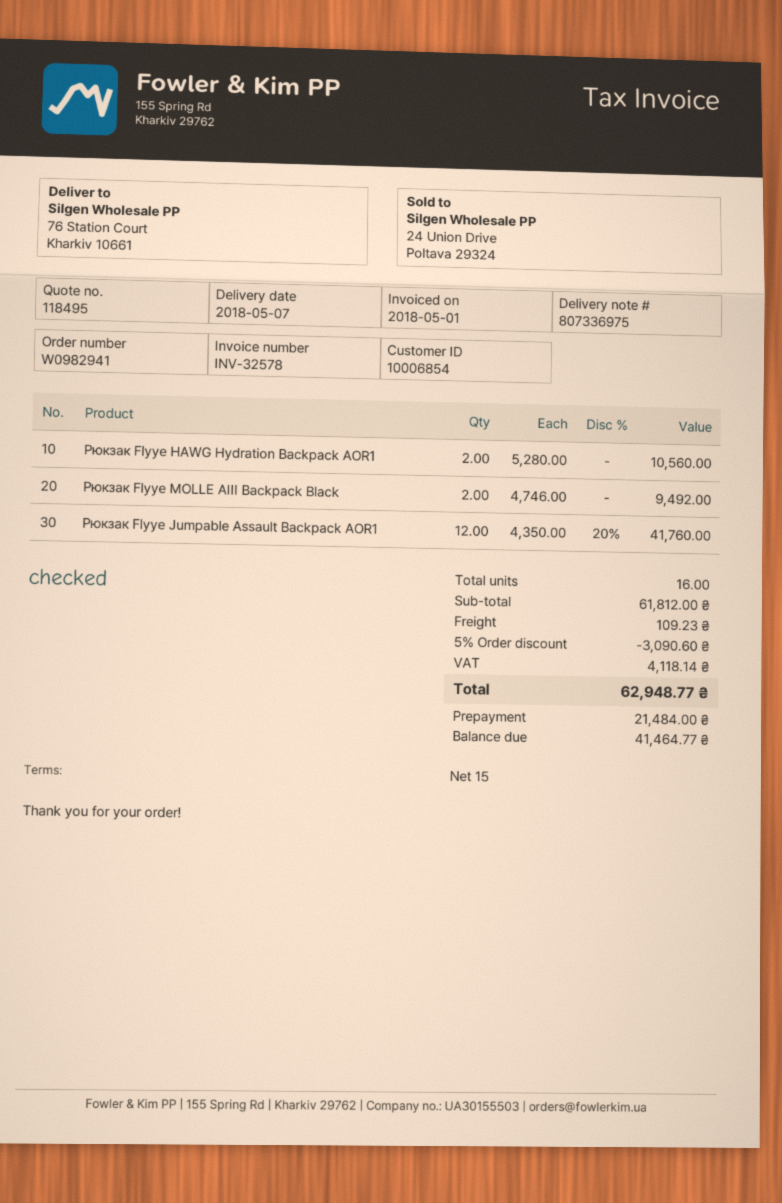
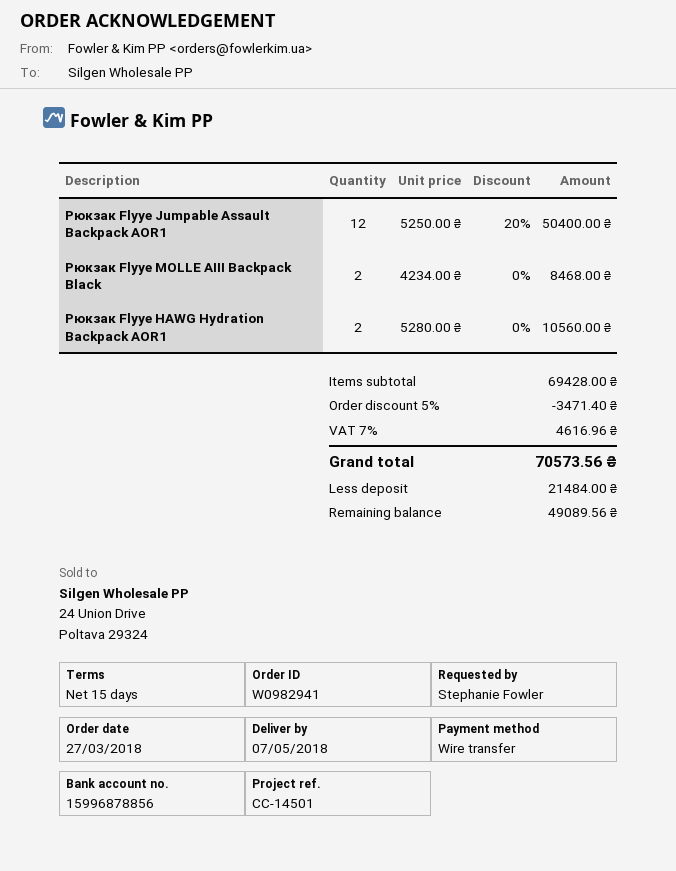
Рюкзак Flyye MOLLE AIII Backpack Black: 2 x 4746.00 = 9492.00 -> 2 x 4234.00 = 8468.00
Рюкзак Flyye Jumpable Assault Backpack AOR1: 12 x 4350.00 - 20% = 41760.00 -> 12 x 5250.00 - 20% = 50400.00
subtotal: 61812.00 -> 69428.00
discount: 5% = 3090.60 -> 5% = 3471.40
shipping: 109.23 -> none
tax: 4118.14 -> 4616.96
total: 62948.77 -> 70573.56
balance: 41464.77 -> 49089.56

